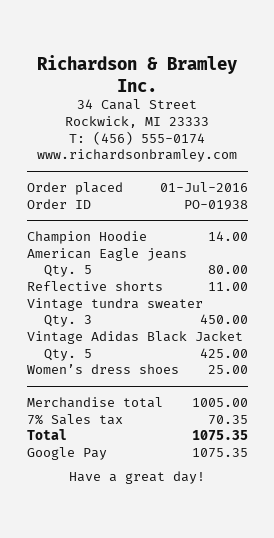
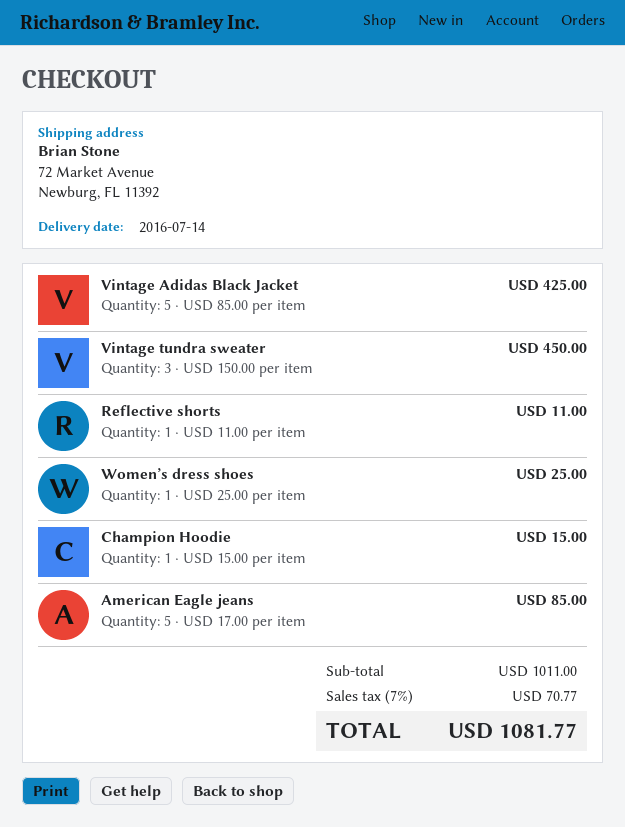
Champion Hoodie: 1 for 14.00 -> 1 for 15.00
American Eagle jeans: 5 for 80.00 -> 5 for 85.00
subtotal: 1005.00 -> 1011.00
tax: 7% = 70.35 -> 7% = 70.77
total: 1075.35 -> 1081.77

